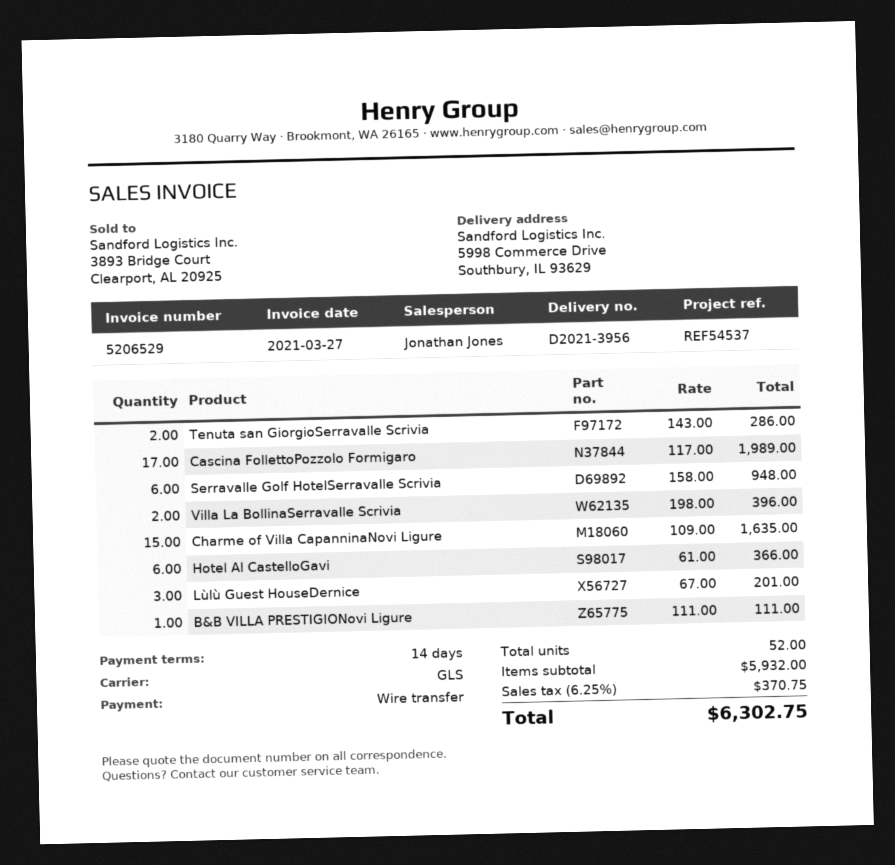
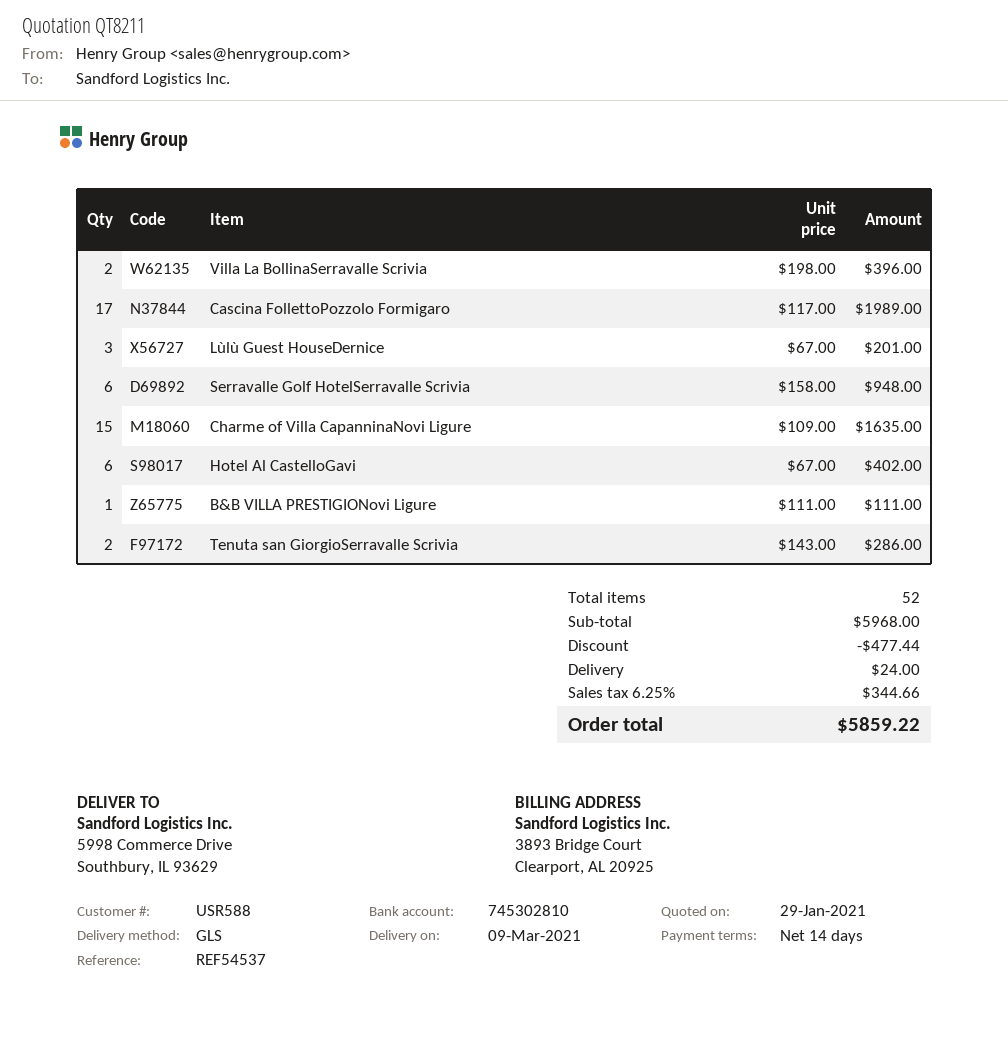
Hotel Al CastelloGavi: 6 x 61.00 = 366.00 -> 6 x 67.00 = 402.00
subtotal: 5932.00 -> 5968.00
discount: none -> 477.44
shipping: none -> 24.00
tax: 6.25% = 370.75 -> 6.25% = 344.66
total: 6302.75 -> 5859.22

